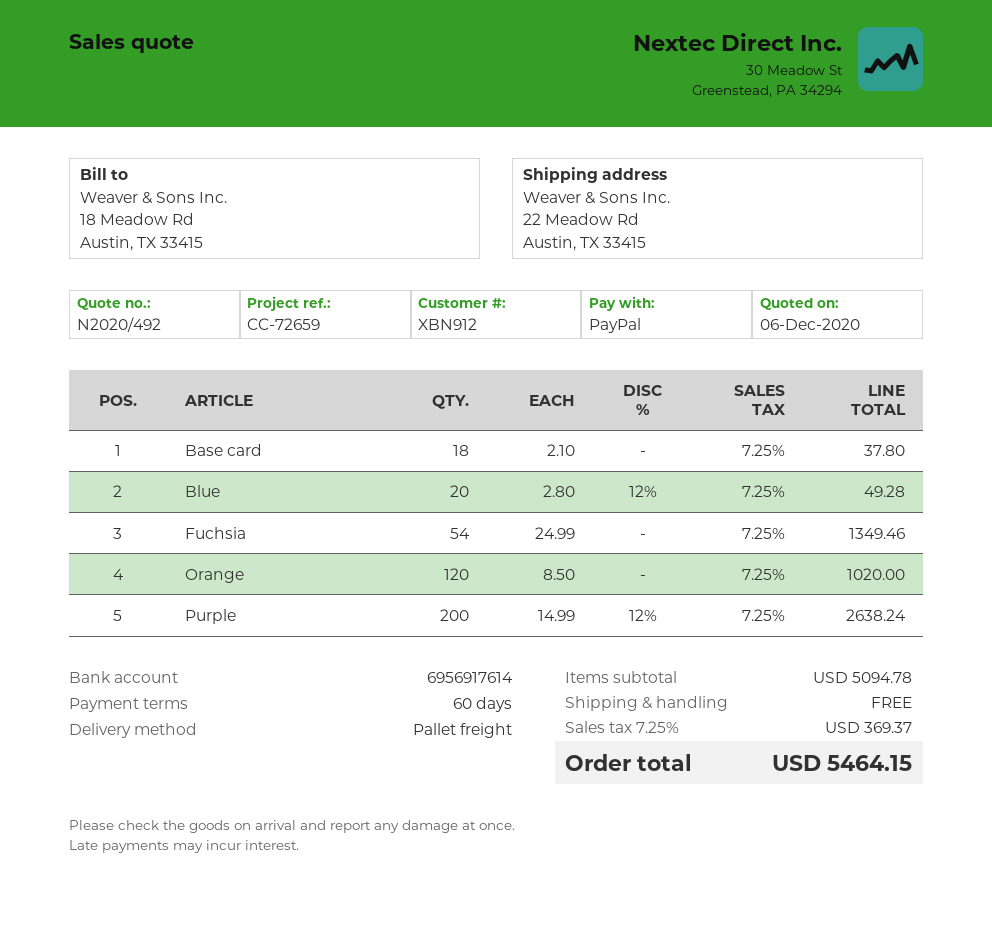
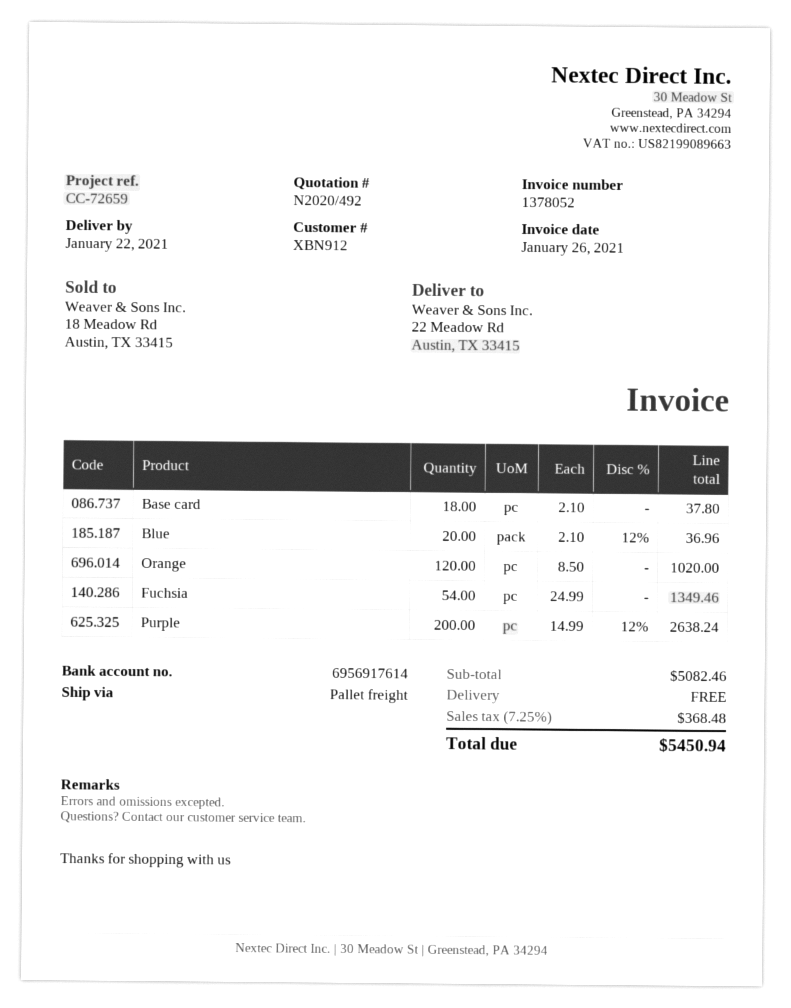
Blue: 20 x 2.80 - 12% = 49.28 -> 20 x 2.10 - 12% = 36.96
subtotal: 5094.78 -> 5082.46
tax: 7.25% = 369.37 -> 7.25% = 368.48
total: 5464.15 -> 5450.94

